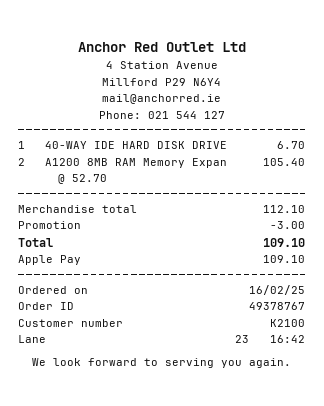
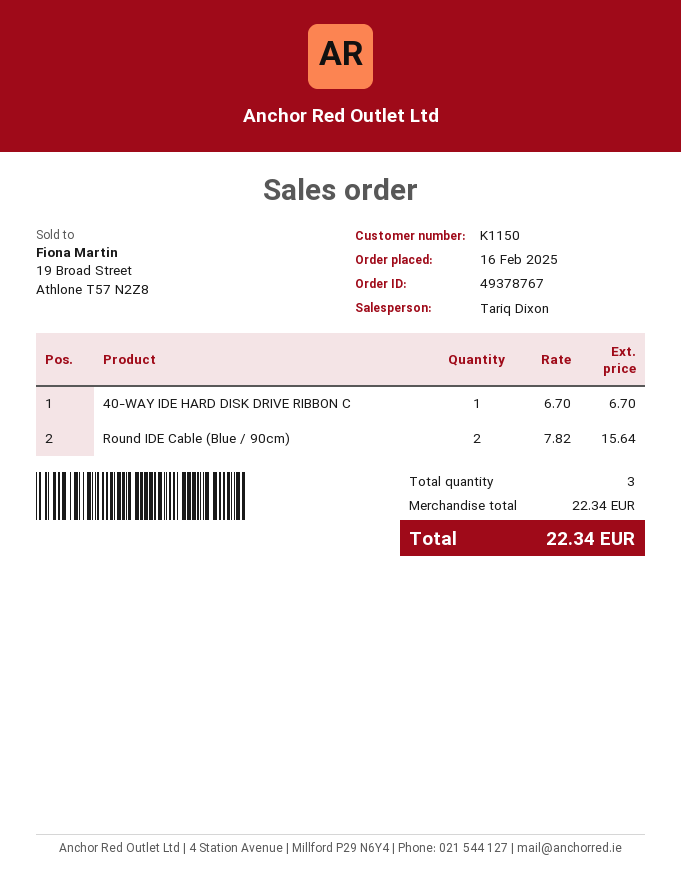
customer number: K2100 -> K1150
A1200 8MB RAM Memory Expan: 2 x 52.70 = 105.40 -> none
Round IDE Cable (Blue / 90cm): none -> 2 x 7.82 = 15.64
subtotal: 112.10 -> 22.34
discount: 3.00 -> none
total: 109.10 -> 22.34

